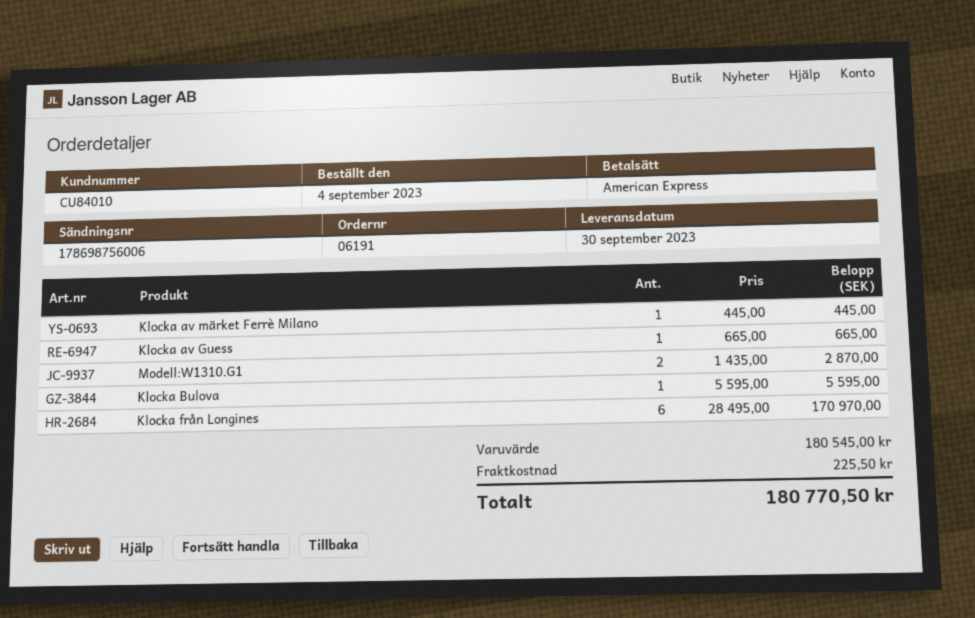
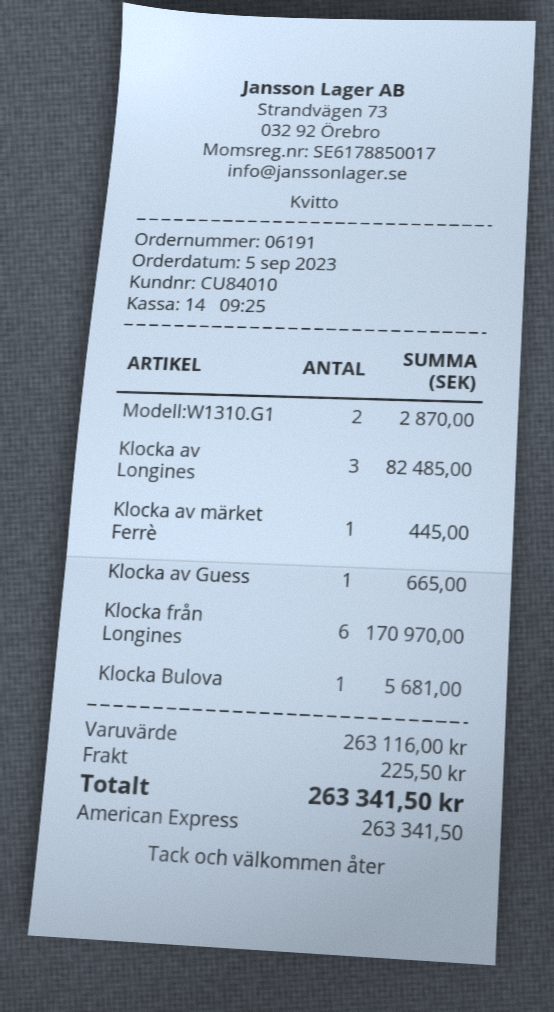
order date: 2023-09-04 -> 2023-09-05
Klocka Bulova: 1 for 5595.00 -> 1 for 5681.00
Klocka av Longines: none -> 3 for 82485.00
subtotal: 180545.00 -> 263116.00
total: 180770.50 -> 263341.50

